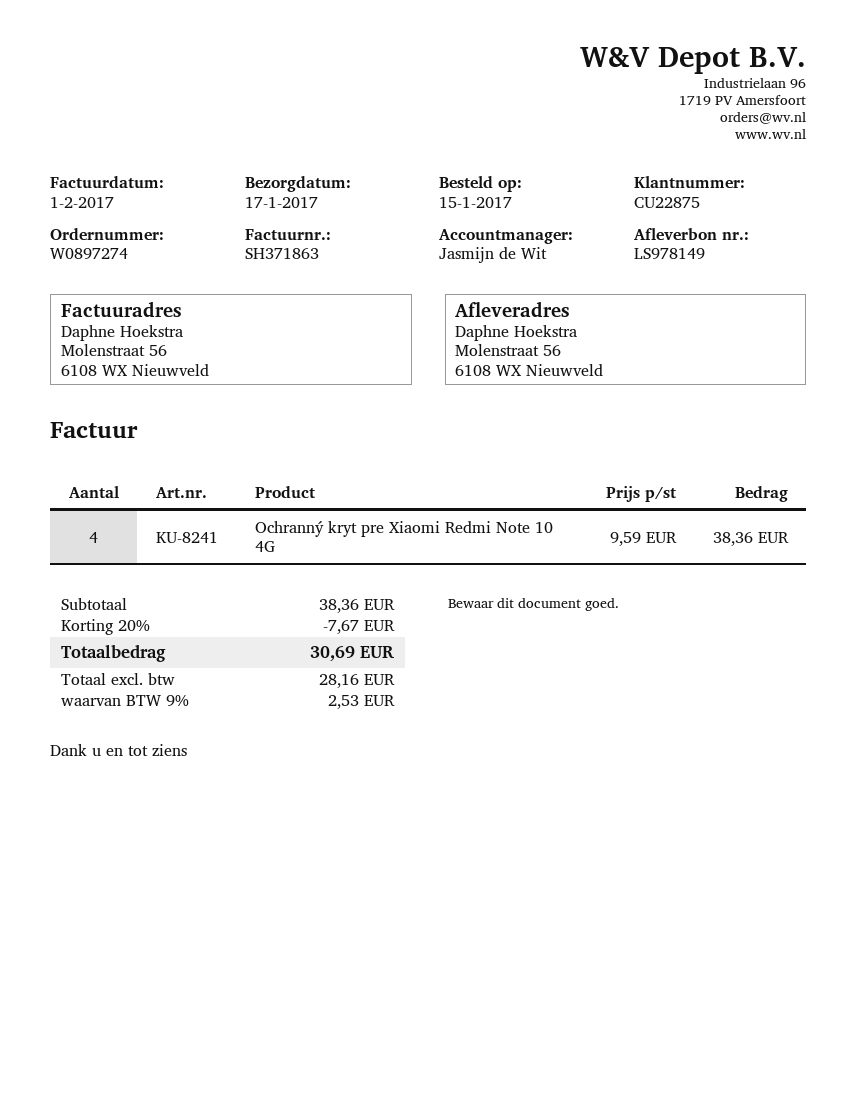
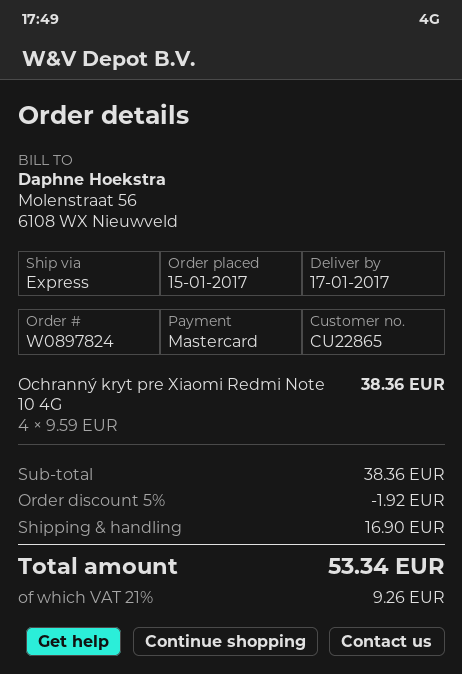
order number: W0897274 -> W0897824
customer number: CU22875 -> CU22865
discount: 20% = 7.67 -> 5% = 1.92
shipping: none -> 16.90
tax: 9% = 2.53 -> 21% = 9.26
total: 30.69 -> 53.34

